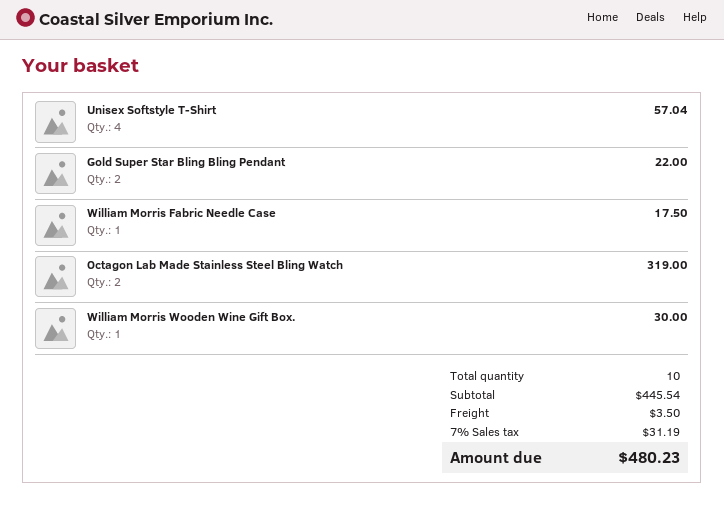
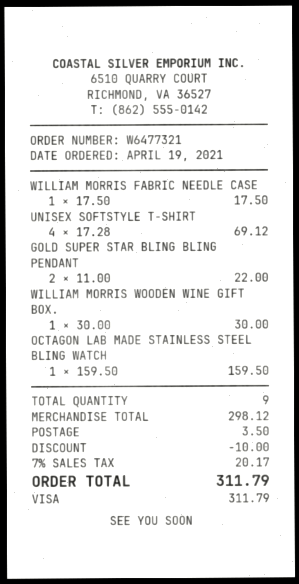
Unisex Softstyle T-Shirt: 4 for 57.04 -> 4 for 69.12
Octagon Lab Made Stainless Steel Bling Watch: 2 for 319.00 -> 1 for 159.50
total quantity: 10 -> 9
subtotal: 445.54 -> 298.12
discount: none -> 10.00
tax: 7% = 31.19 -> 7% = 20.17
total: 480.23 -> 311.79

